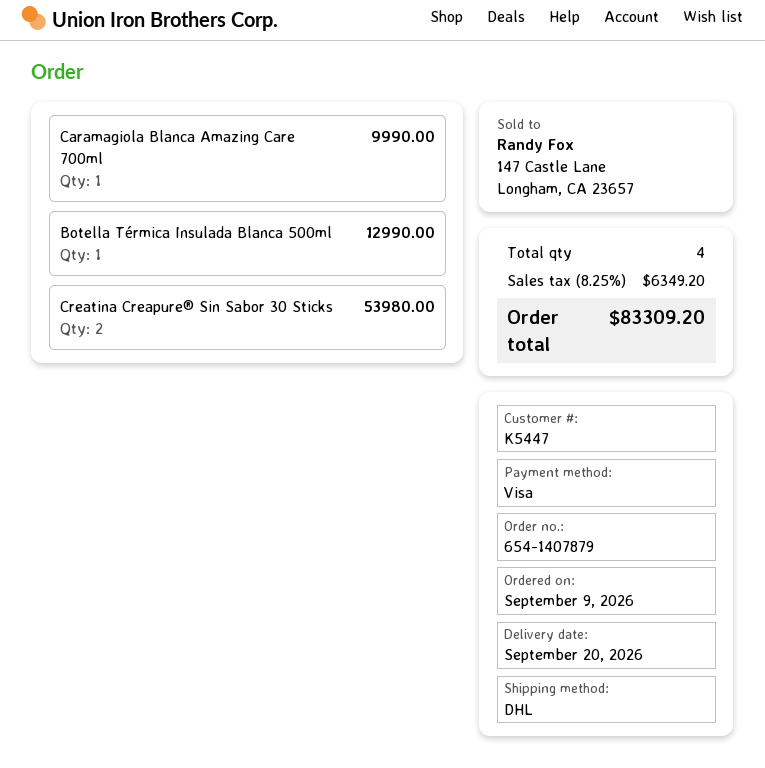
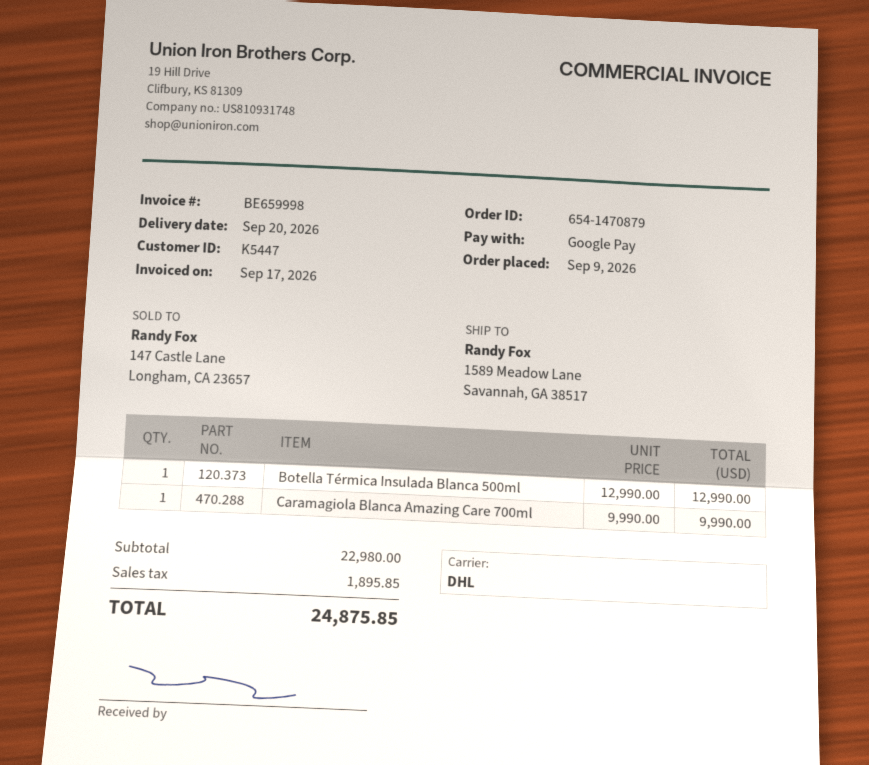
order number: 654-1407879 -> 654-1470879
payment method: Visa -> Google Pay
Creatina Creapure® Sin Sabor 30 Sticks: 2 for 53980.00 -> none
tax: 6349.20 -> 1895.85
total: 83309.20 -> 24875.85

